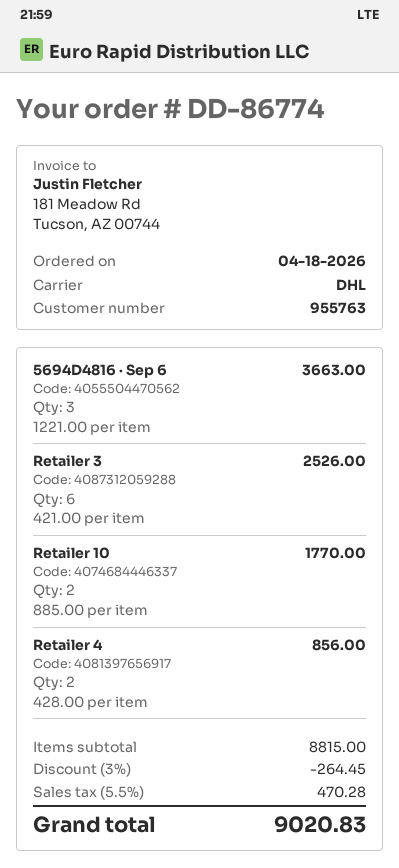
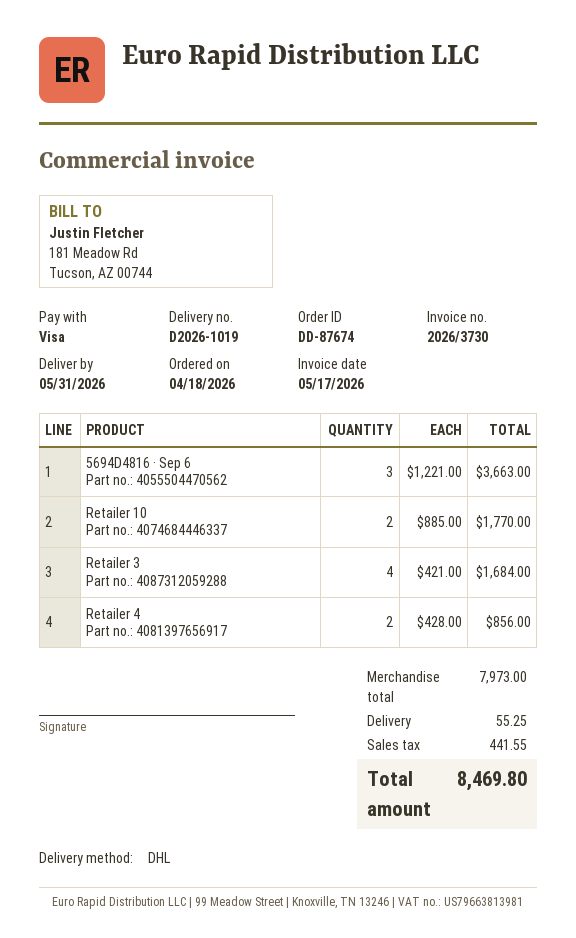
order number: DD-86774 -> DD-87674
Retailer 3: 6 x 421.00 = 2526.00 -> 4 x 421.00 = 1684.00
subtotal: 8815.00 -> 7973.00
discount: 3% = 264.45 -> none
shipping: none -> 55.25
tax: 470.28 -> 441.55
total: 9020.83 -> 8469.80

